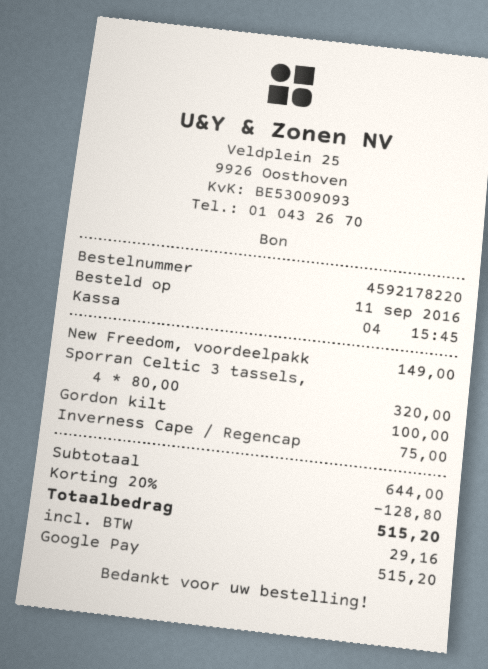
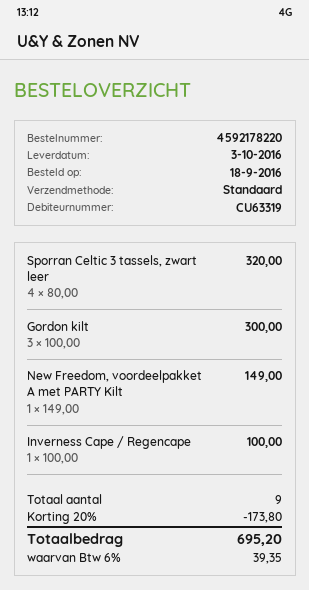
order date: 2016-09-11 -> 2016-09-18
Gordon kilt: 1 x 100.00 = 100.00 -> 3 x 100.00 = 300.00
Inverness Cape / Regencap: 1 x 75.00 = 75.00 -> 1 x 100.00 = 100.00
discount: 20% = 128.80 -> 20% = 173.80
tax: 29.16 -> 39.35
total: 515.20 -> 695.20

